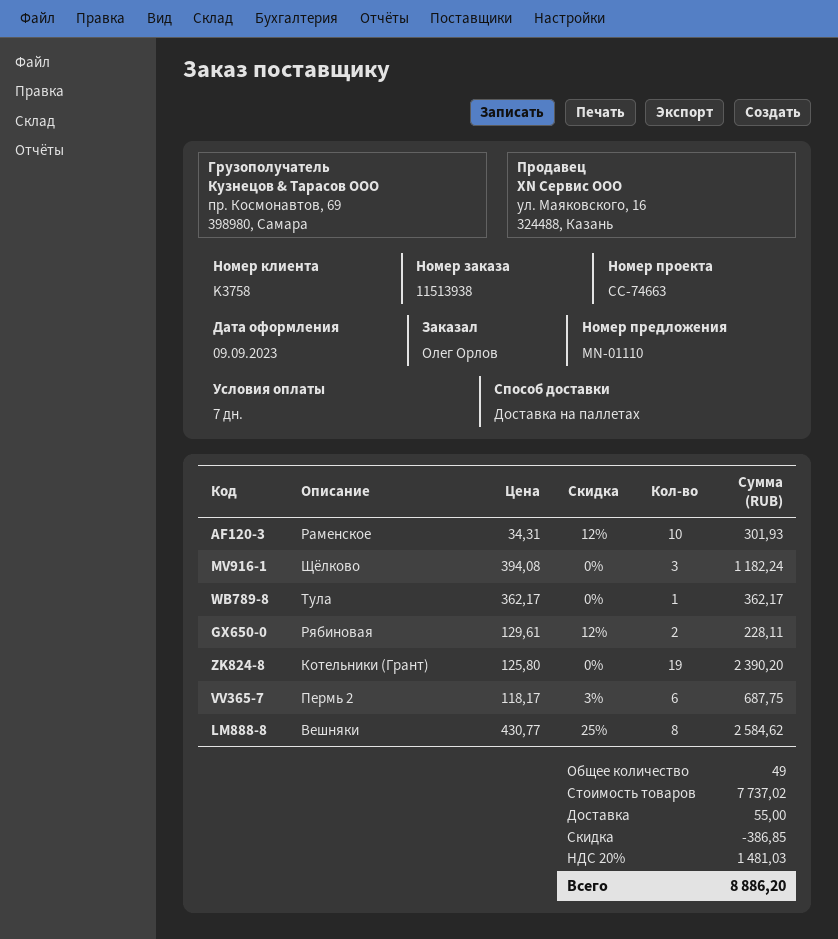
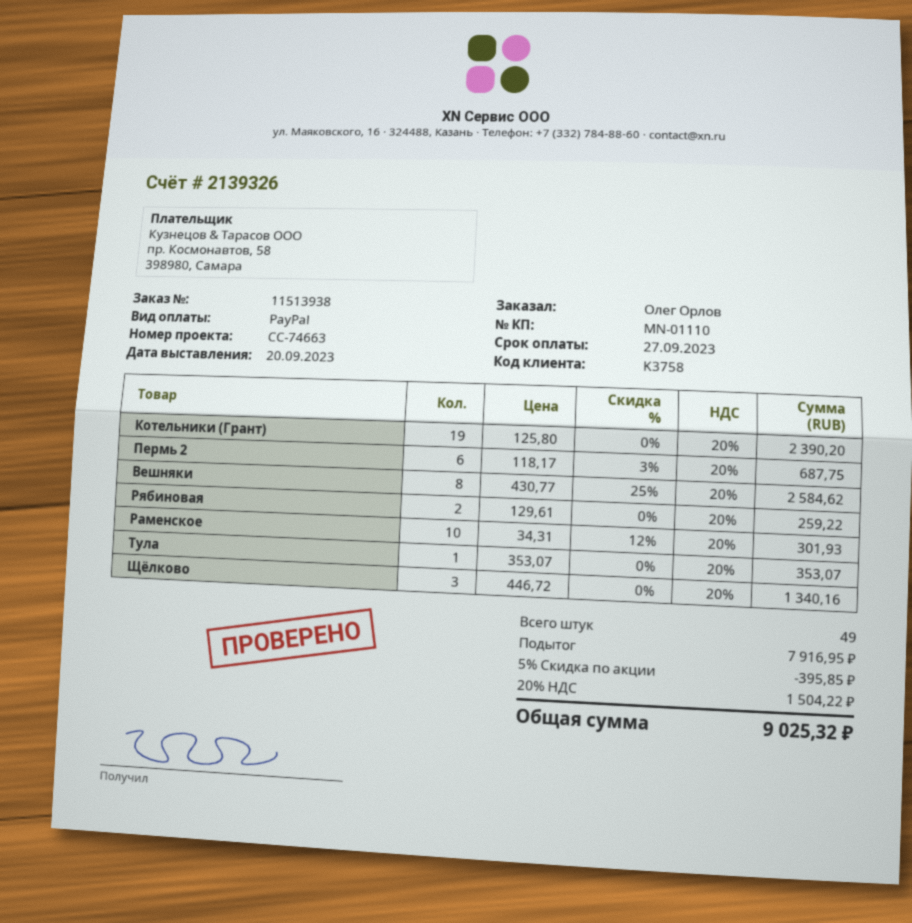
Щёлково: 3 x 394.08 = 1182.24 -> 3 x 446.72 = 1340.16
Тула: 1 x 362.17 = 362.17 -> 1 x 353.07 = 353.07
Рябиновая: 2 x 129.61 - 12% = 228.11 -> 2 x 129.61 = 259.22
subtotal: 7737.02 -> 7916.95
discount: 386.85 -> 395.85
shipping: 55.00 -> none
tax: 20% = 1481.03 -> 20% = 1504.22
total: 8886.20 -> 9025.32

